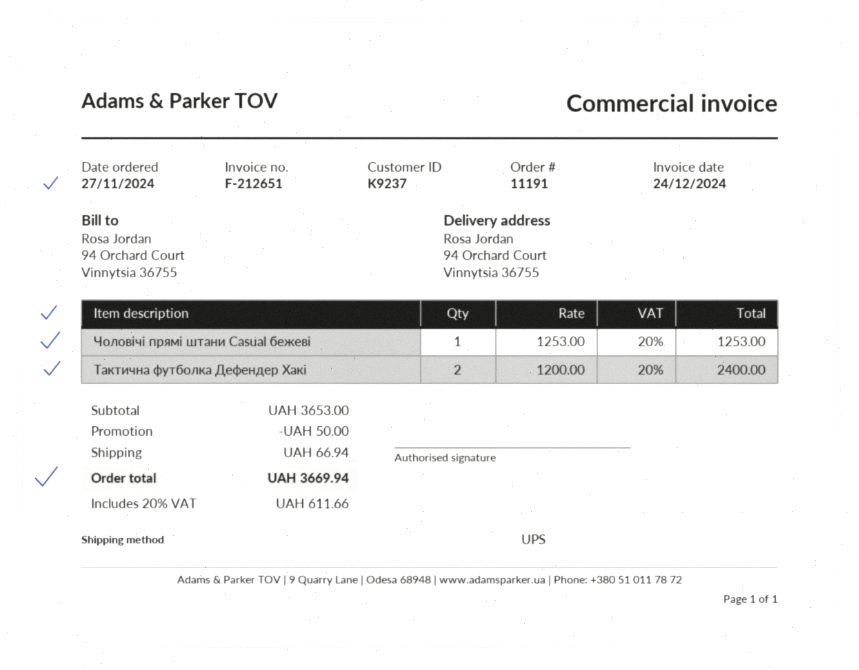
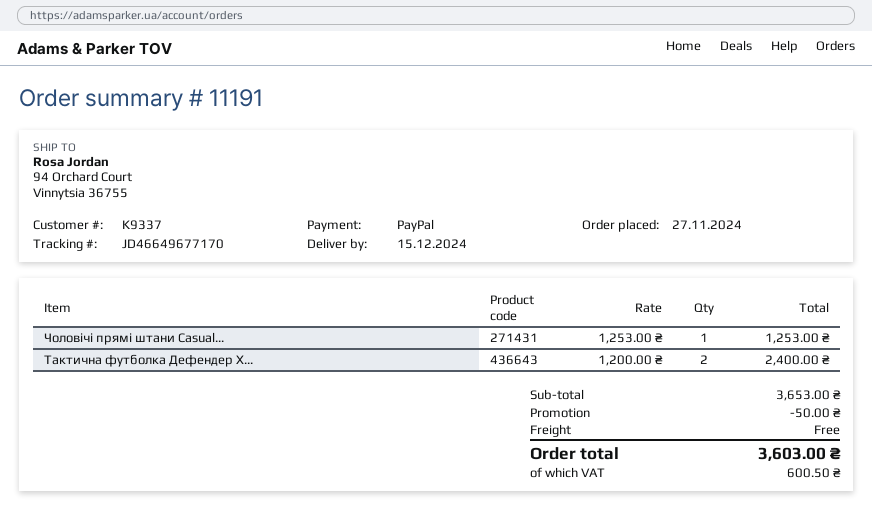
customer number: K9237 -> K9337
shipping: 66.94 -> 0.00
tax: 611.66 -> 600.50
total: 3669.94 -> 3603.00

